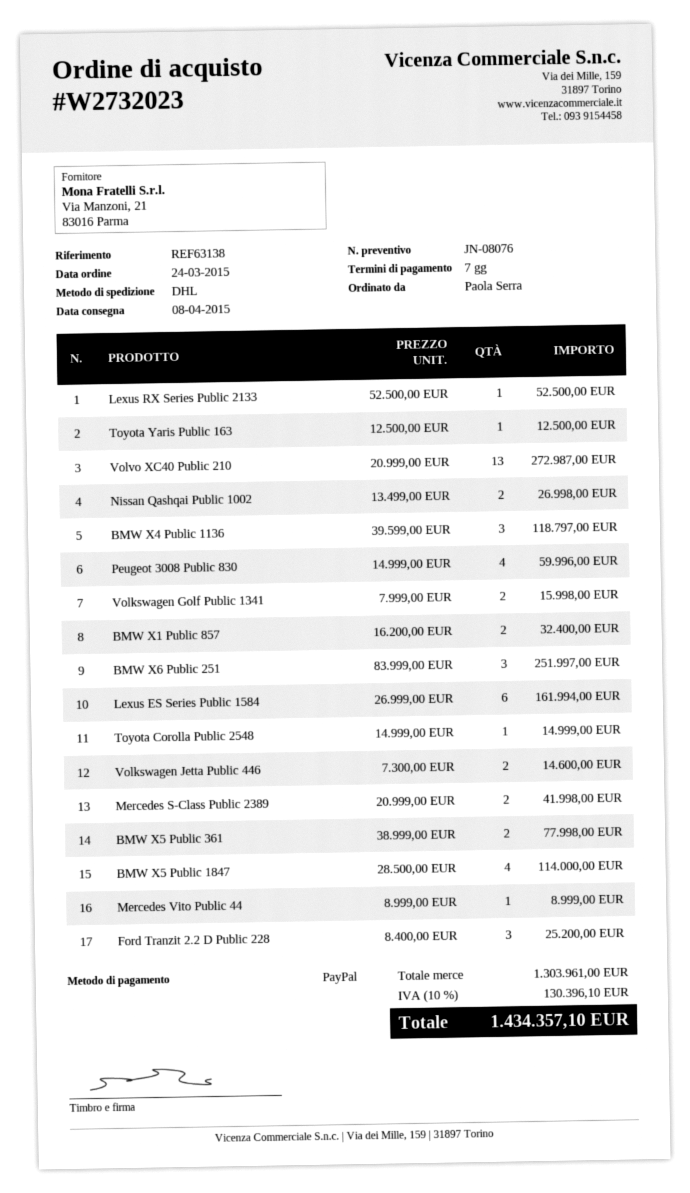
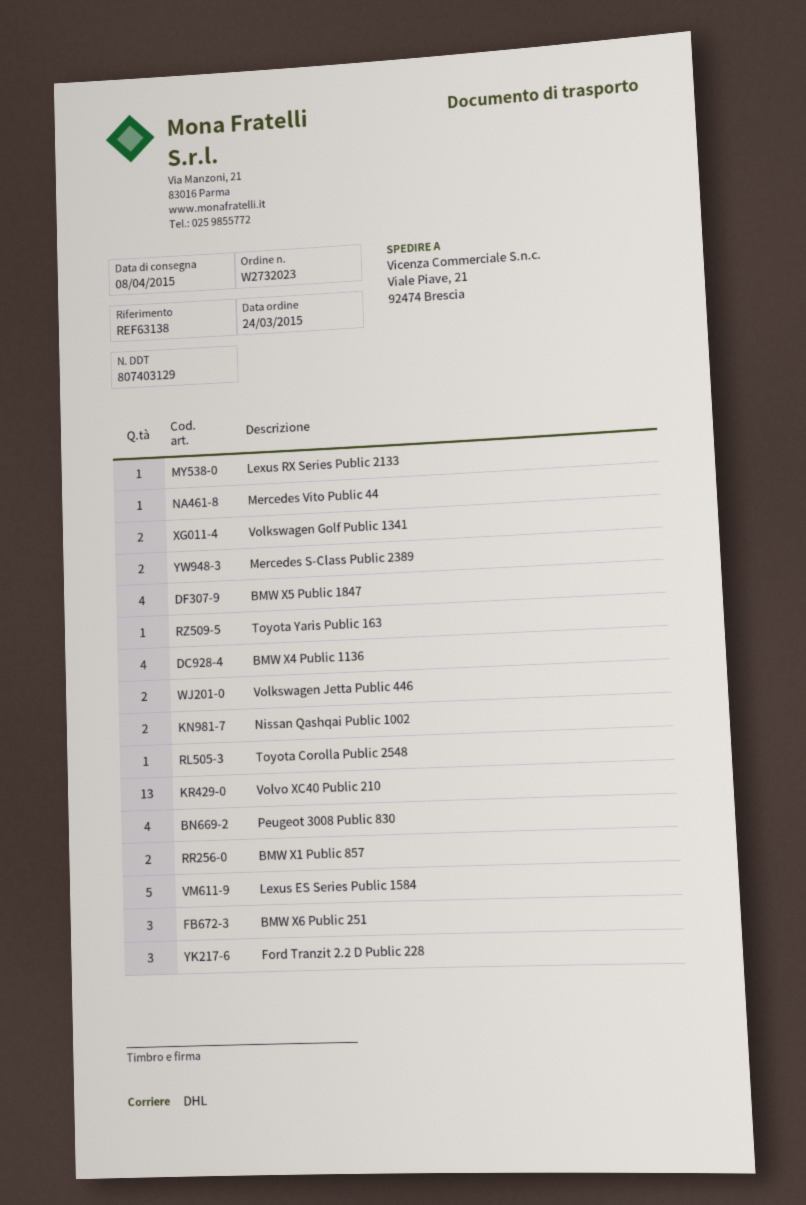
BMW X4 Public 1136: 3 -> 4
Lexus ES Series Public 1584: 6 -> 5
BMW X5 Public 361: 2 -> none

